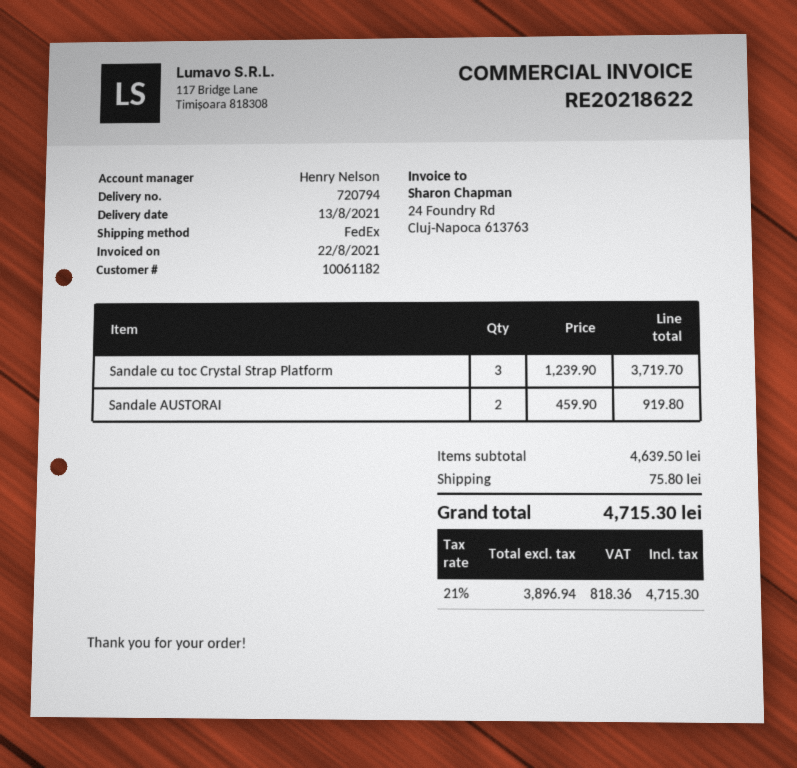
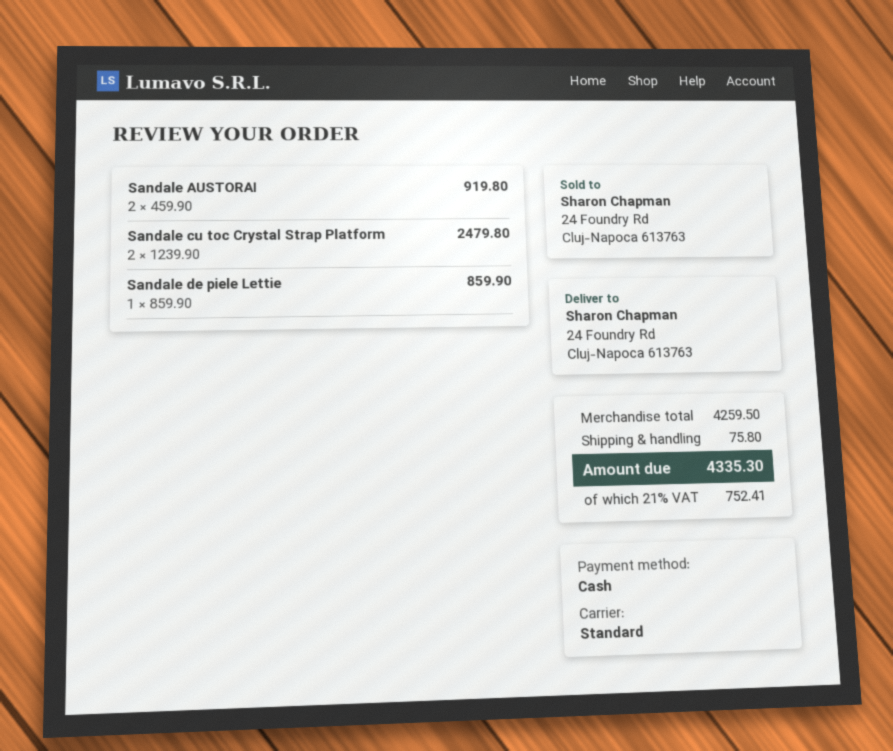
shipping method: FedEx -> standard
Sandale cu toc Crystal Strap Platform: 3 x 1239.90 = 3719.70 -> 2 x 1239.90 = 2479.80
Sandale de piele Lettie: none -> 1 x 859.90 = 859.90
subtotal: 4639.50 -> 4259.50
tax: 21% = 818.36 -> 21% = 752.41
total: 4715.30 -> 4335.30

